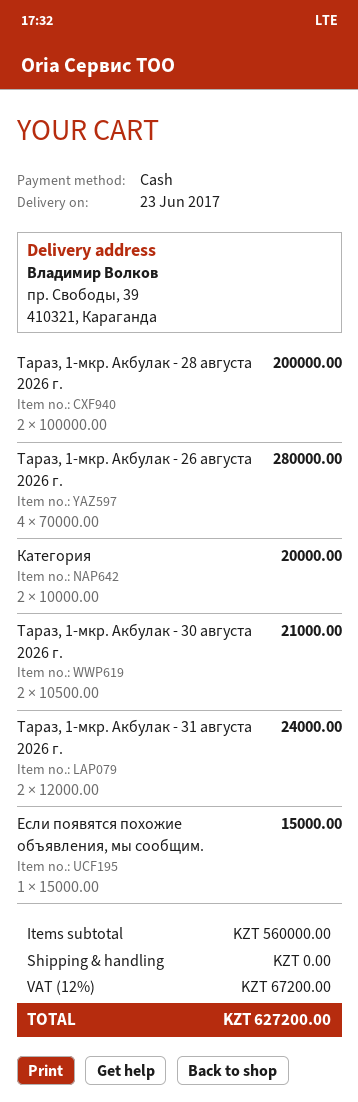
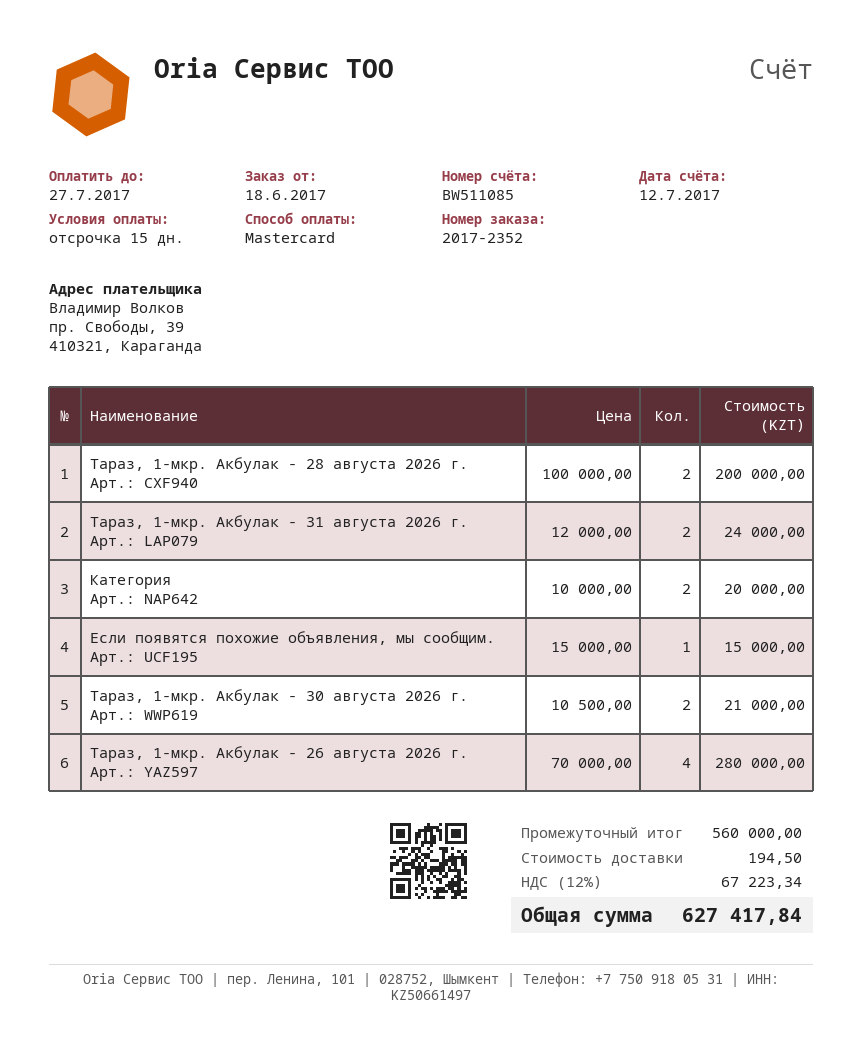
payment method: cash -> Mastercard
shipping: 0.00 -> 194.50
tax: 12% = 67200.00 -> 12% = 67223.34
total: 627200.00 -> 627417.84

